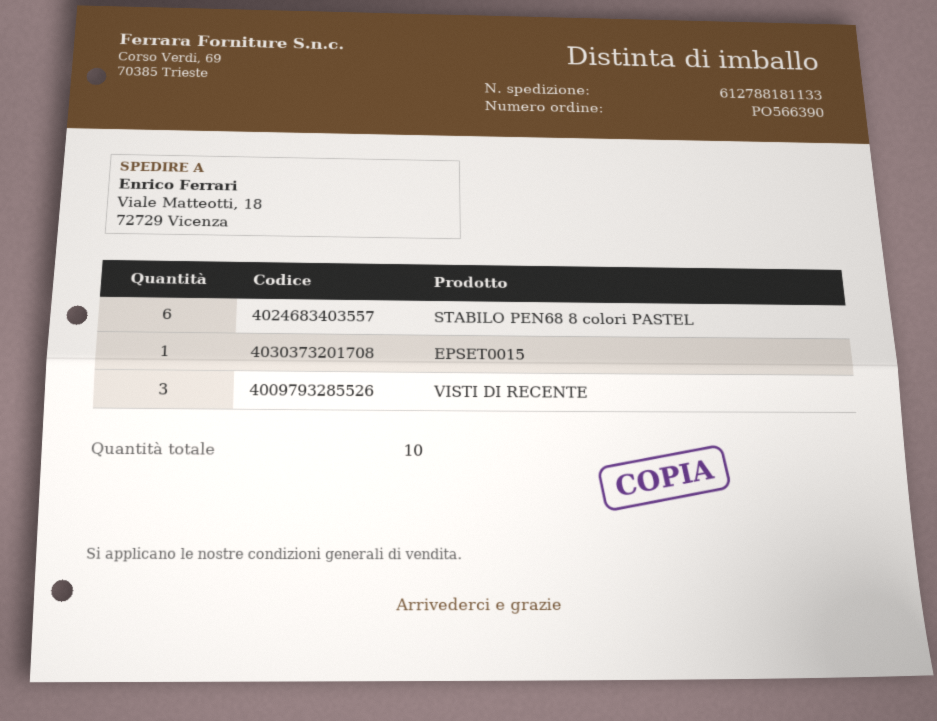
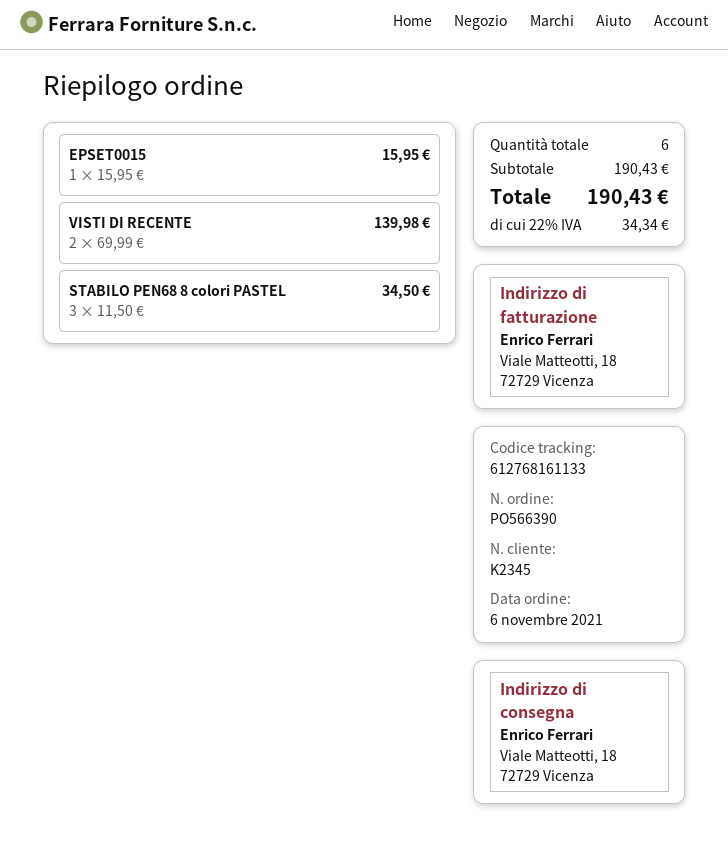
tracking number: 612788181133 -> 612768161133
STABILO PEN68 8 colori PASTEL: 6 -> 3
VISTI DI RECENTE: 3 -> 2
total quantity: 10 -> 6

